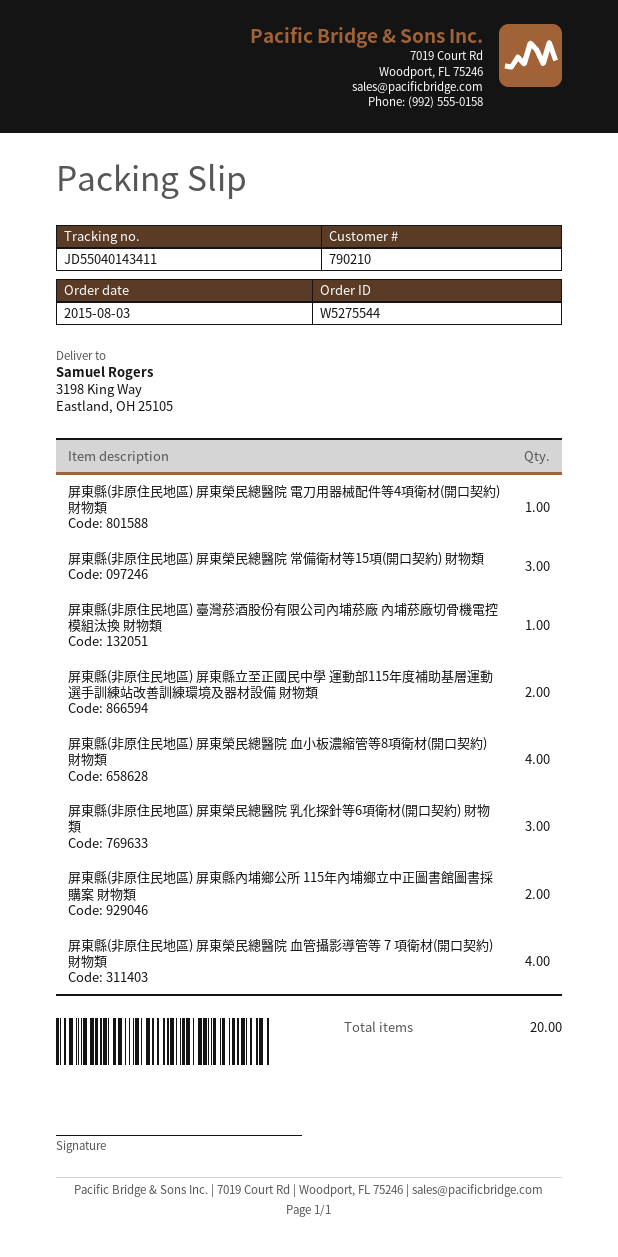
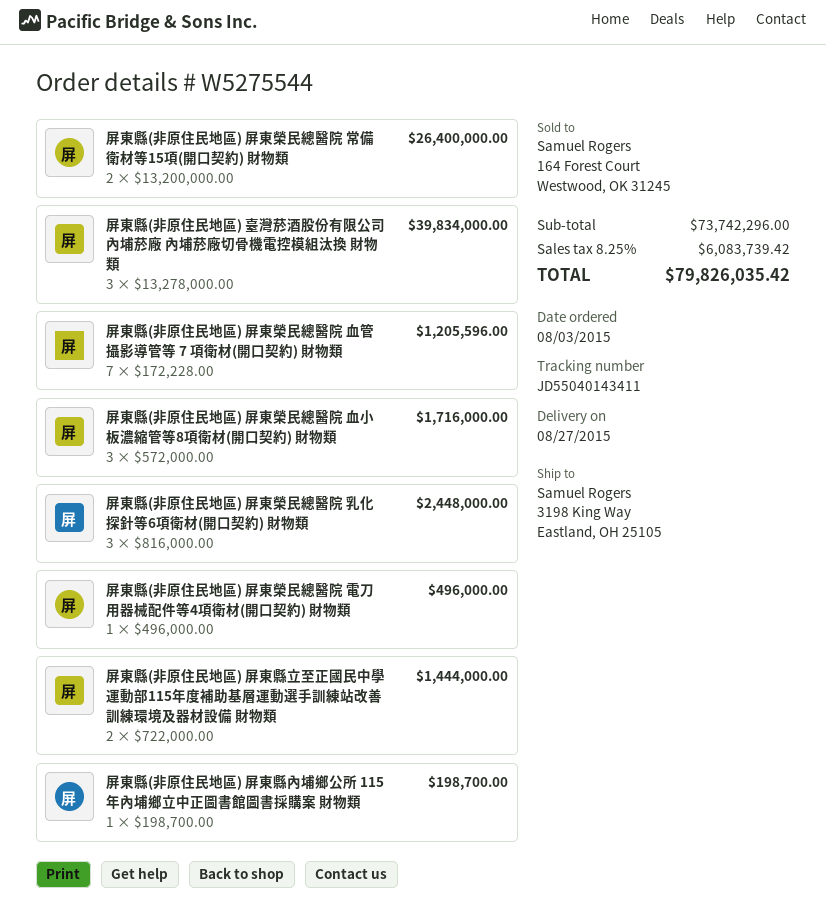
屏東縣(非原住民地區) 屏東榮民總醫院 常備衛材等15項(開口契約) 財物類: 3 -> 2
屏東縣(非原住民地區) 臺灣菸酒股份有限公司內埔菸廠 內埔菸廠切骨機電控模組汰換 財物類: 1 -> 3
屏東縣(非原住民地區) 屏東榮民總醫院 血小板濃縮管等8項衛材(開口契約) 財物類: 4 -> 3
屏東縣(非原住民地區) 屏東縣內埔鄉公所 115年內埔鄉立中正圖書館圖書採購案 財物類: 2 -> 1
屏東縣(非原住民地區) 屏東榮民總醫院 血管攝影導管等 7 項衛材(開口契約) 財物類: 4 -> 7

